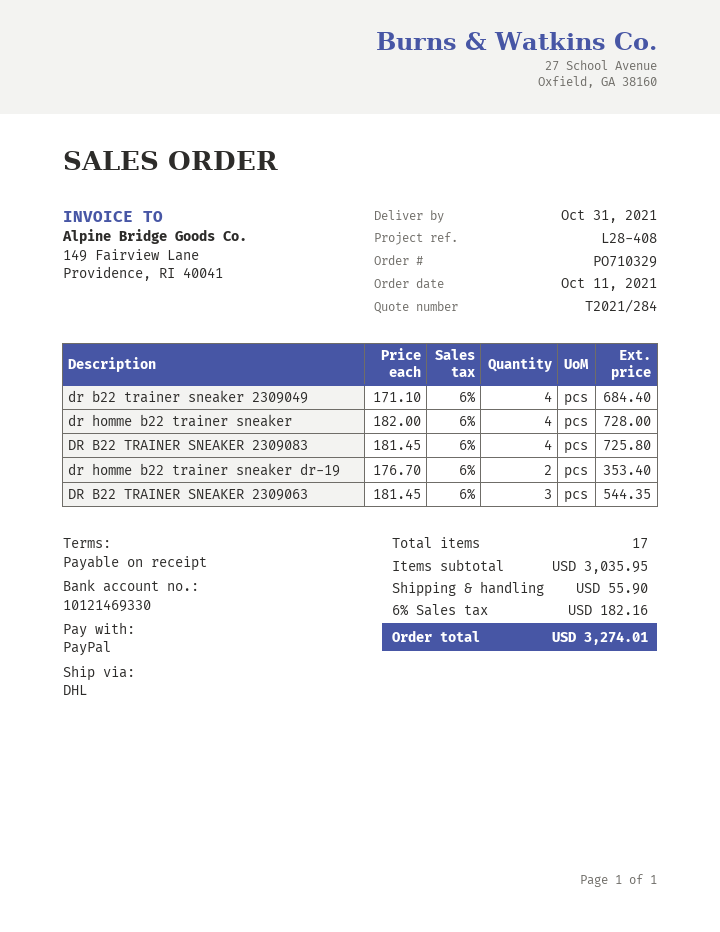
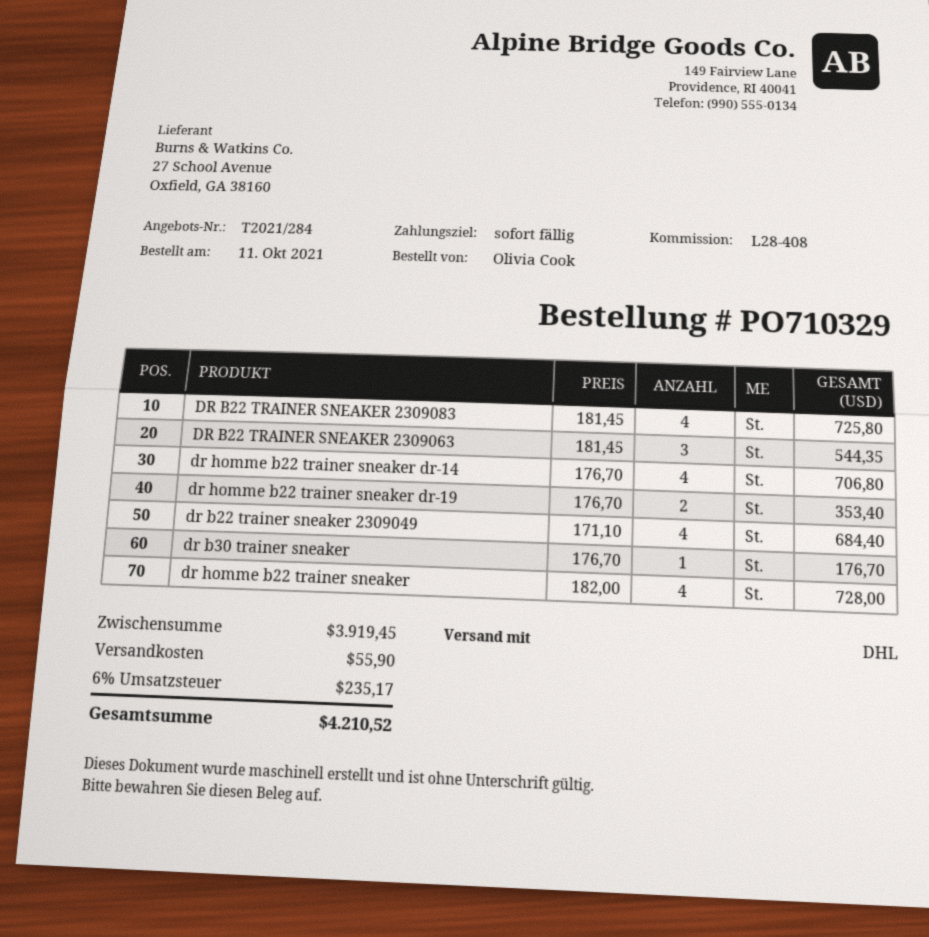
dr homme b22 trainer sneaker dr-14: none -> 4 x 176.70 = 706.80
dr b30 trainer sneaker: none -> 1 x 176.70 = 176.70
subtotal: 3035.95 -> 3919.45
tax: 6% = 182.16 -> 6% = 235.17
total: 3274.01 -> 4210.52

